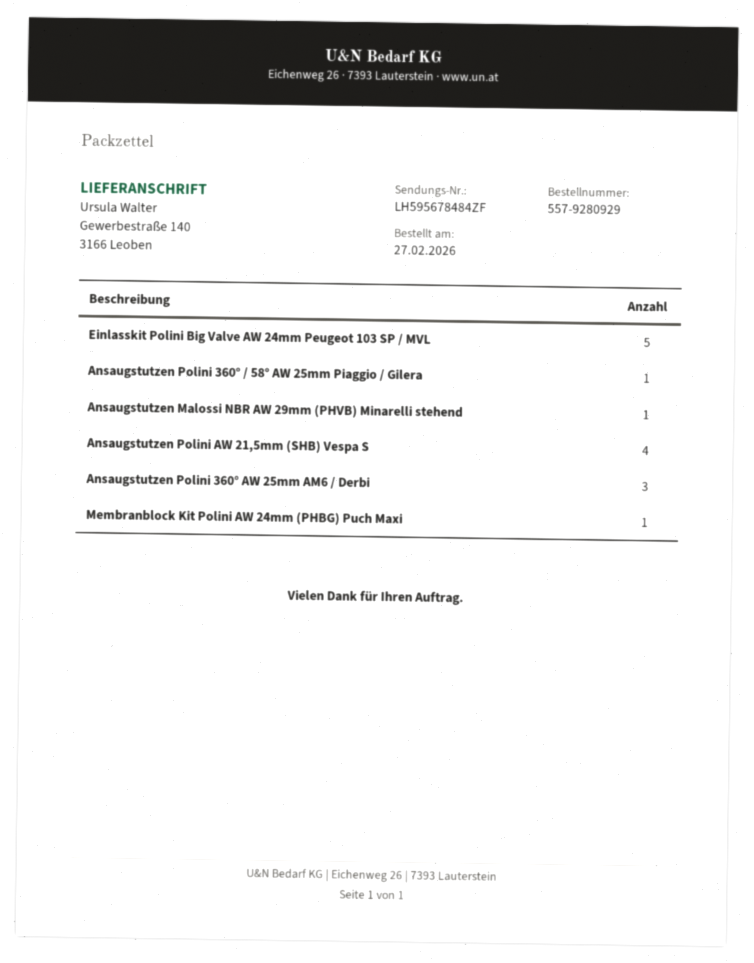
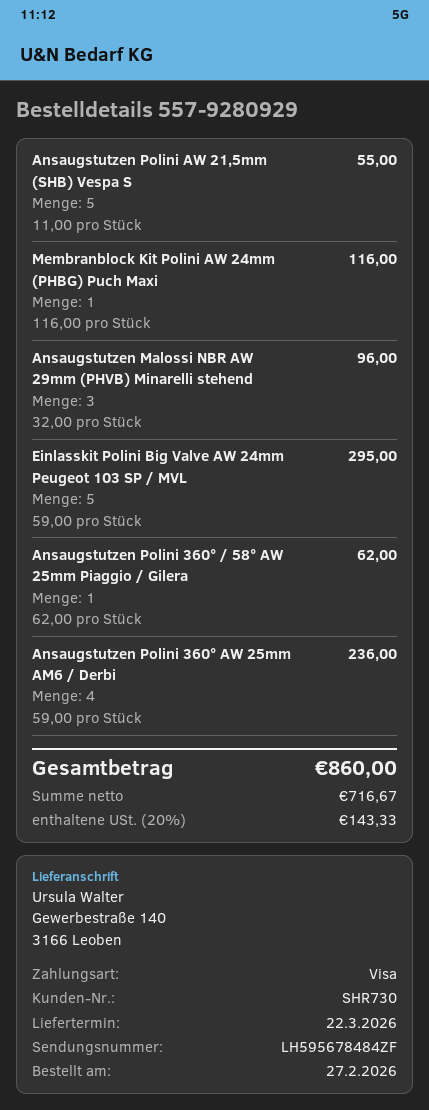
Ansaugstutzen Malossi NBR AW 29mm (PHVB) Minarelli stehend: 1 -> 3
Ansaugstutzen Polini AW 21,5mm (SHB) Vespa S: 4 -> 5
Ansaugstutzen Polini 360° AW 25mm AM6 / Derbi: 3 -> 4

